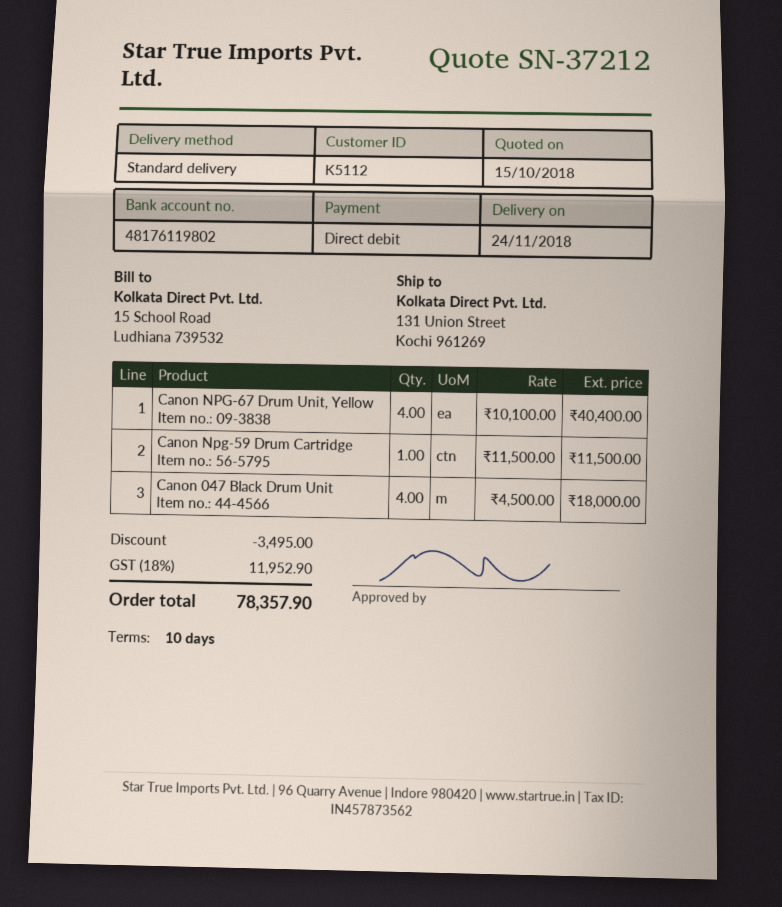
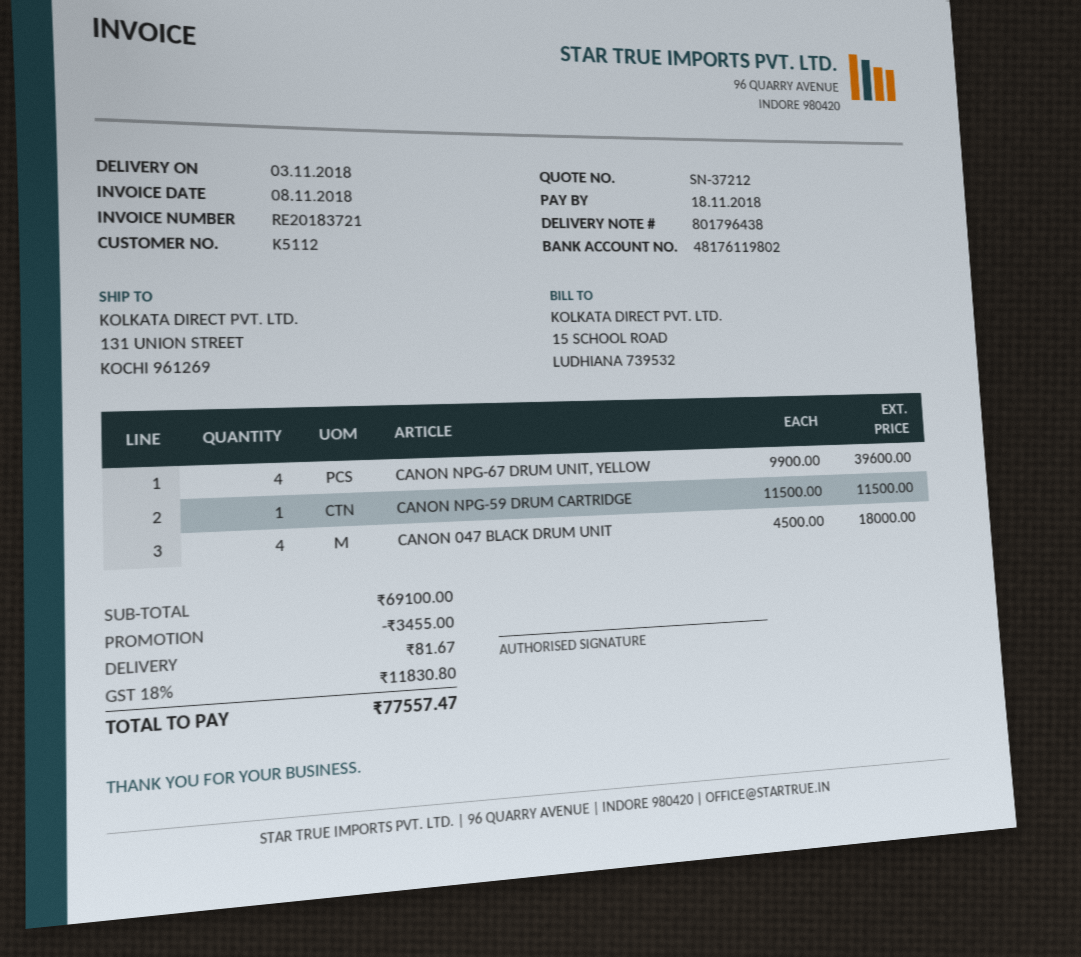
delivery date: 2018-11-24 -> 2018-11-03
Canon NPG-67 Drum Unit, Yellow: 4 x 10100.00 = 40400.00 -> 4 x 9900.00 = 39600.00
discount: 3495.00 -> 3455.00
shipping: none -> 81.67
tax: 18% = 11952.90 -> 18% = 11830.80
total: 78357.90 -> 77557.47

